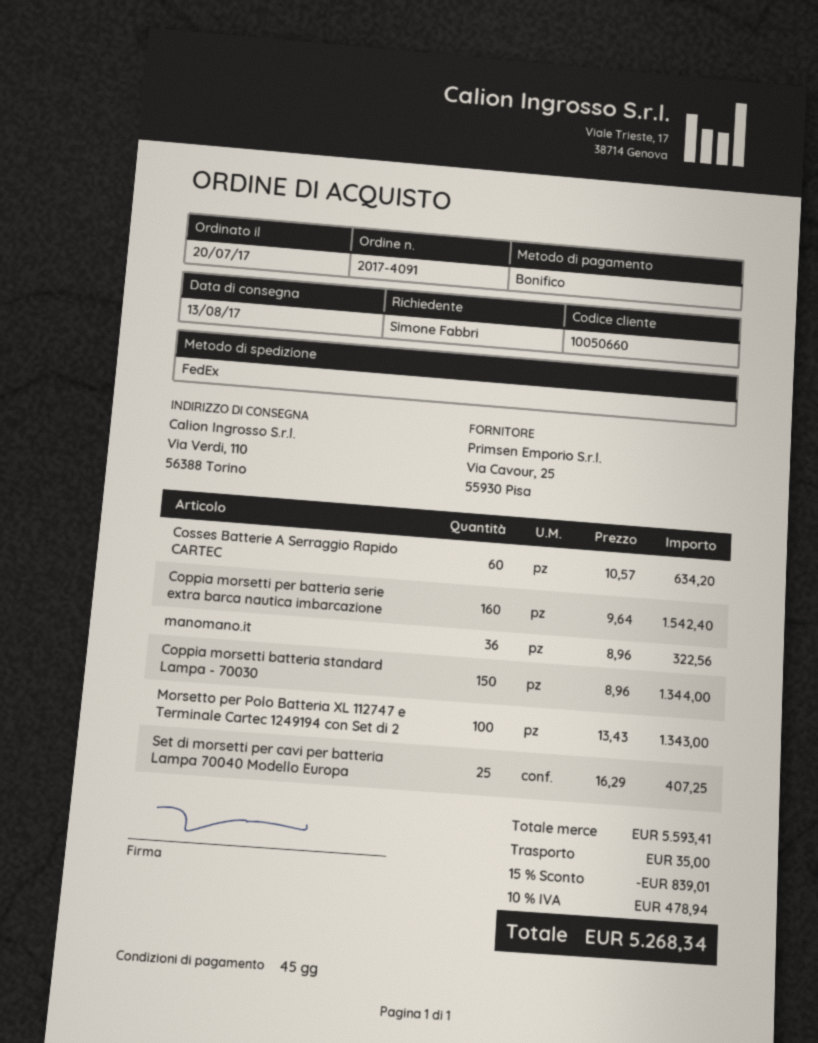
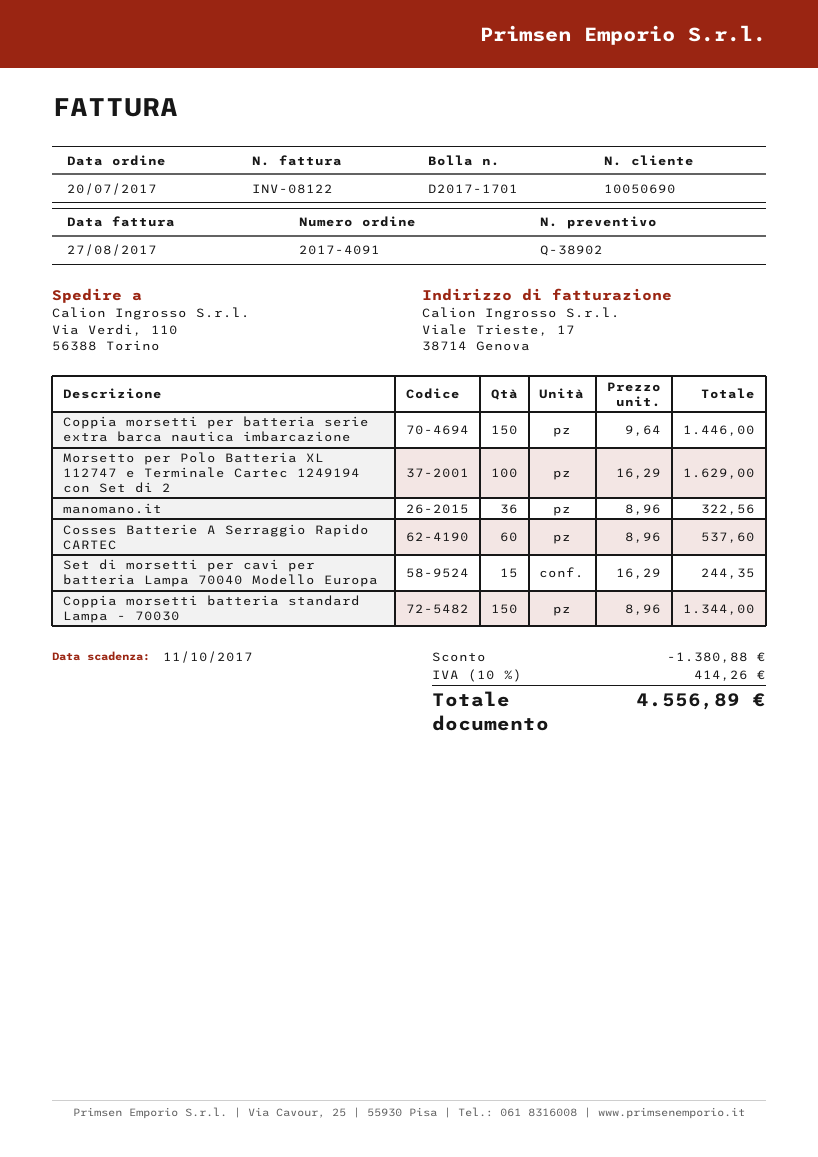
customer number: 10050660 -> 10050690
Cosses Batterie A Serraggio Rapido CARTEC: 60 x 10.57 = 634.20 -> 60 x 8.96 = 537.60
Coppia morsetti per batteria serie extra barca nautica imbarcazione: 160 x 9.64 = 1542.40 -> 150 x 9.64 = 1446.00
Morsetto per Polo Batteria XL 112747 e Terminale Cartec 1249194 con Set di 2: 100 x 13.43 = 1343.00 -> 100 x 16.29 = 1629.00
Set di morsetti per cavi per batteria Lampa 70040 Modello Europa: 25 x 16.29 = 407.25 -> 15 x 16.29 = 244.35
discount: 839.01 -> 1380.88
shipping: 35.00 -> none
tax: 10% = 478.94 -> 10% = 414.26
total: 5268.34 -> 4556.89

